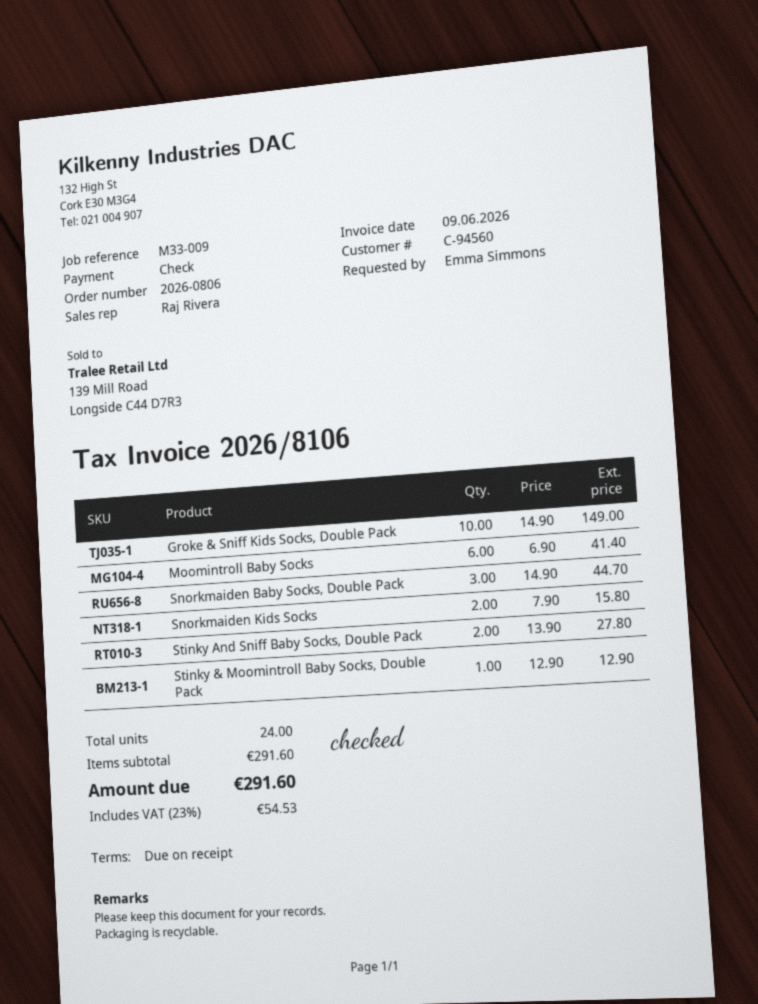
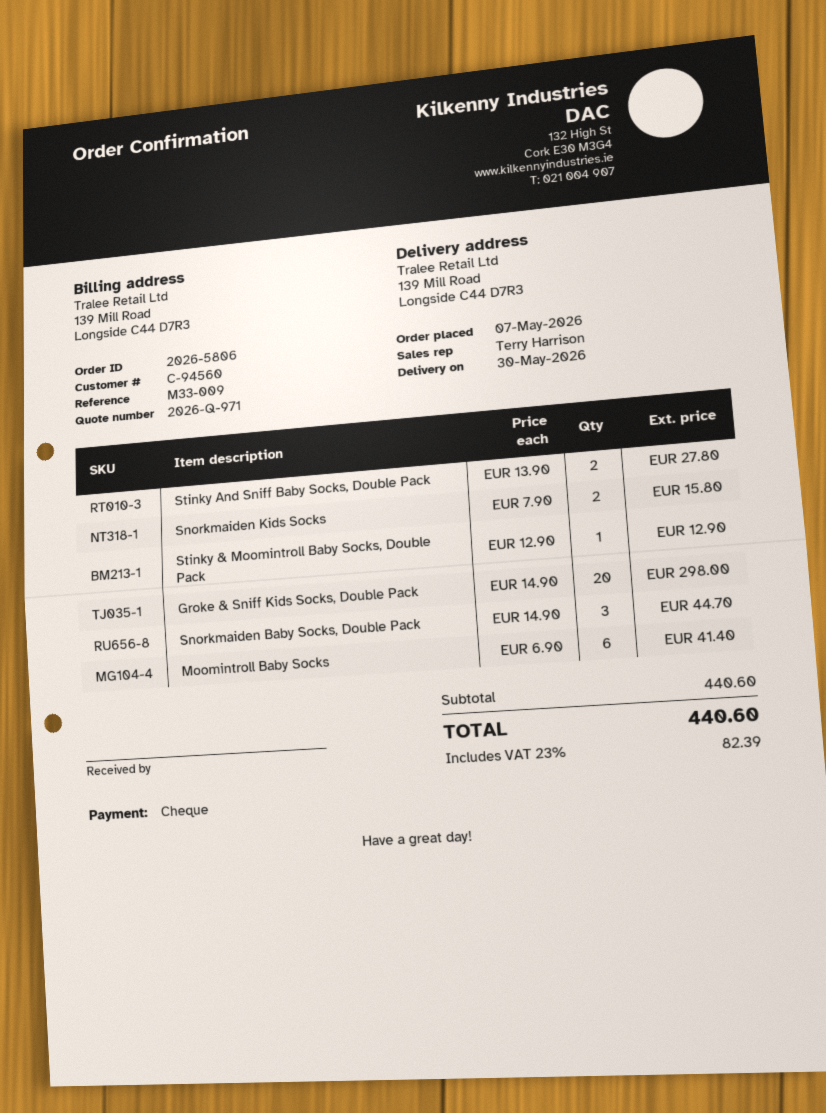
order number: 2026-0806 -> 2026-5806
sales rep: Raj Rivera -> Terry Harrison
Groke & Sniff Kids Socks, Double Pack: 10 x 14.90 = 149.00 -> 20 x 14.90 = 298.00
subtotal: 291.60 -> 440.60
tax: 23% = 54.53 -> 23% = 82.39
total: 291.60 -> 440.60

